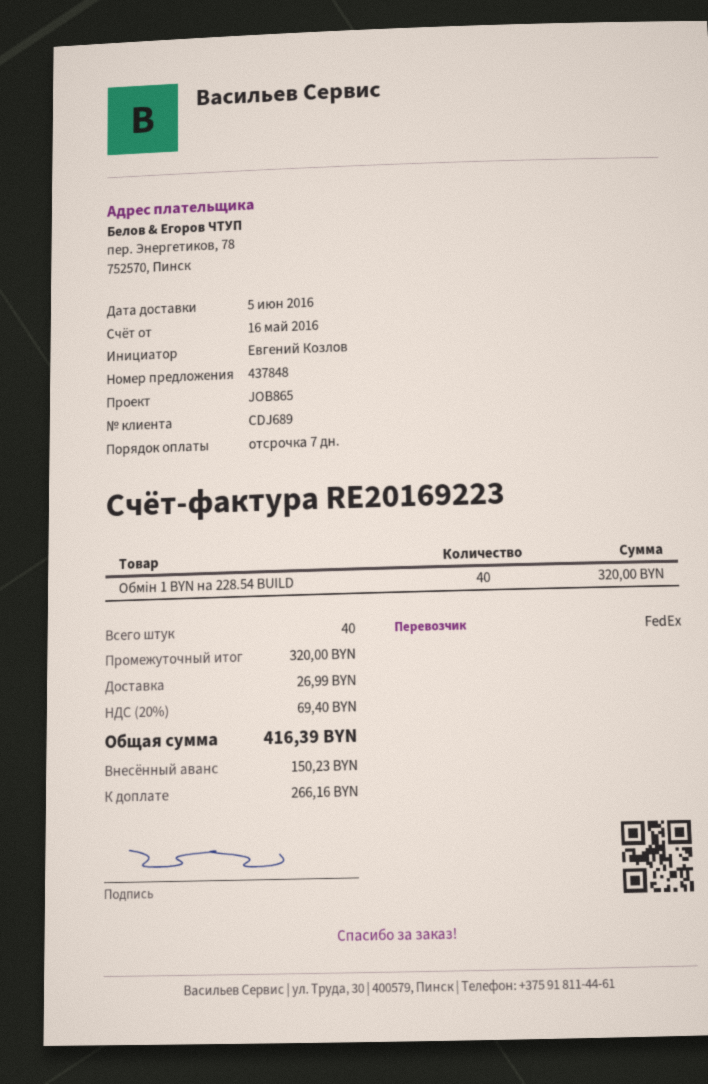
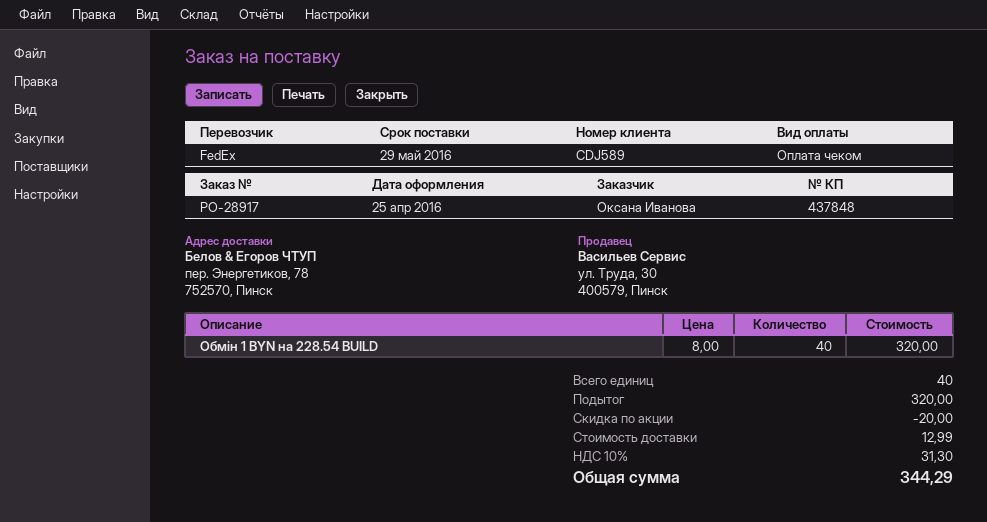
delivery date: 2016-06-05 -> 2016-05-29
customer number: CDJ689 -> CDJ589
ordered by: Евгений Козлов -> Оксана Иванова
discount: none -> 20.00
shipping: 26.99 -> 12.99
tax: 20% = 69.40 -> 10% = 31.30
total: 416.39 -> 344.29

